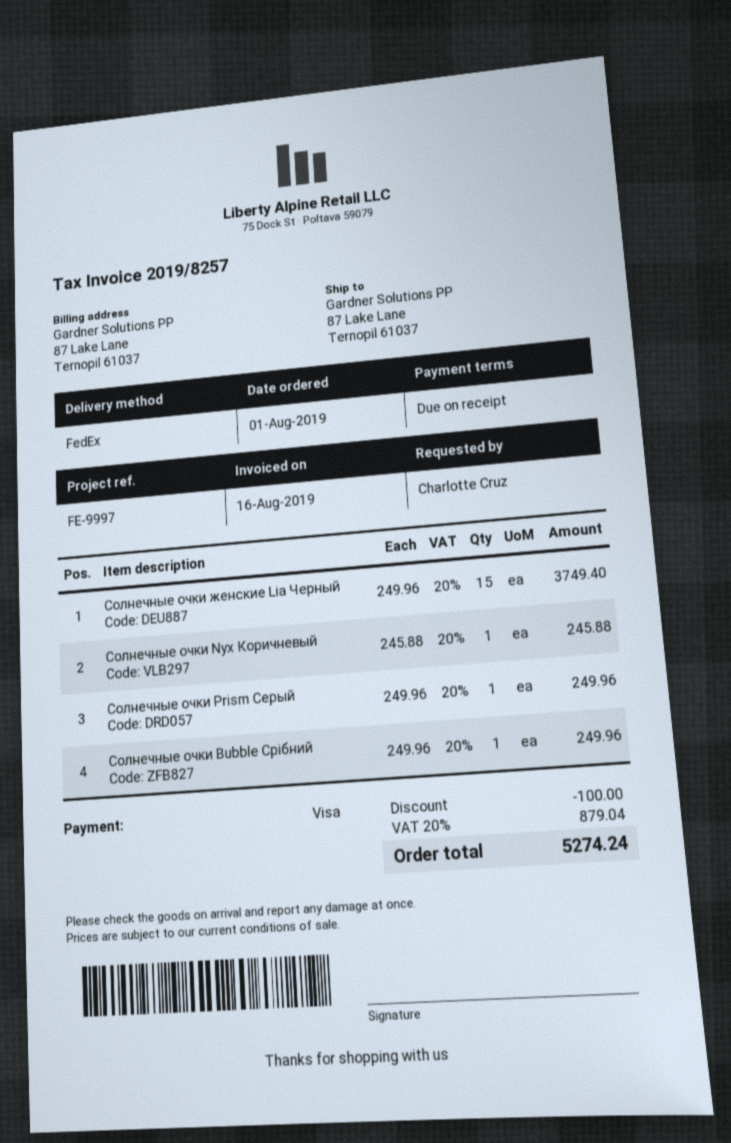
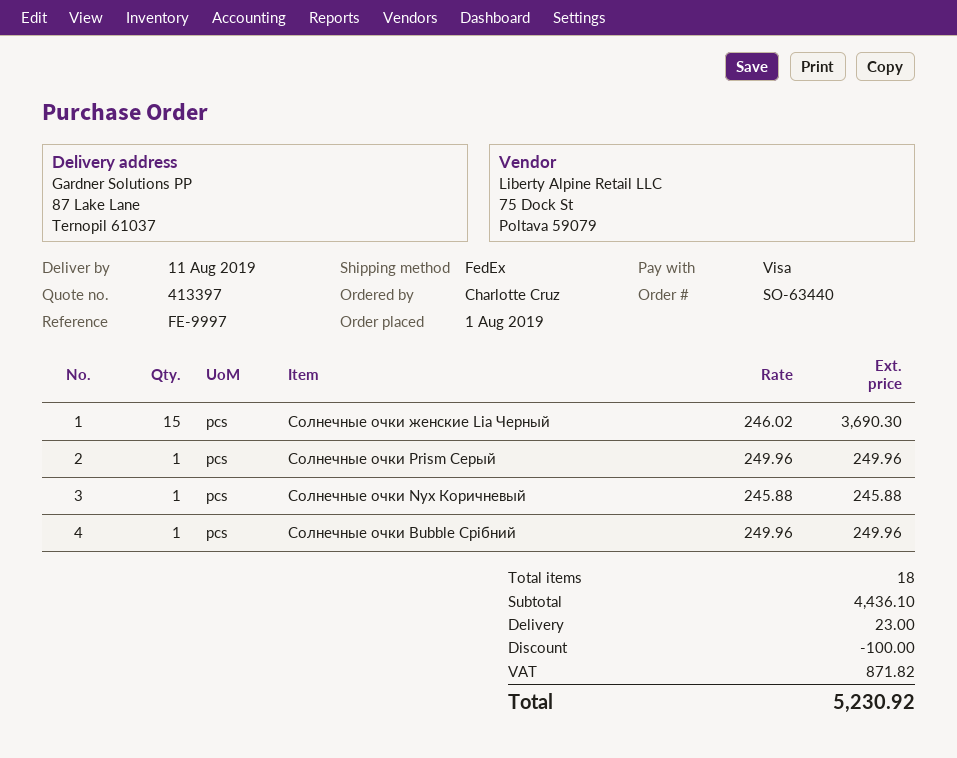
Солнечные очки женские Lia Черный: 15 x 249.96 = 3749.40 -> 15 x 246.02 = 3690.30
shipping: none -> 23.00
tax: 879.04 -> 871.82
total: 5274.24 -> 5230.92

